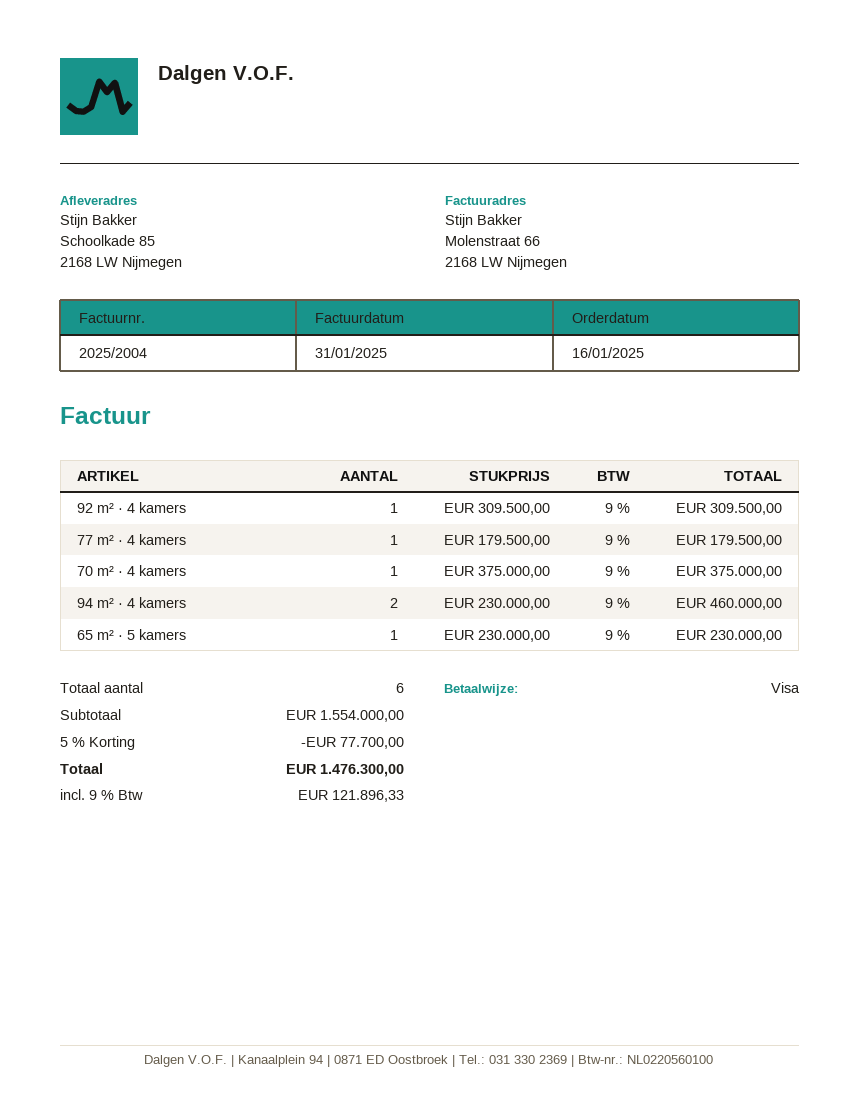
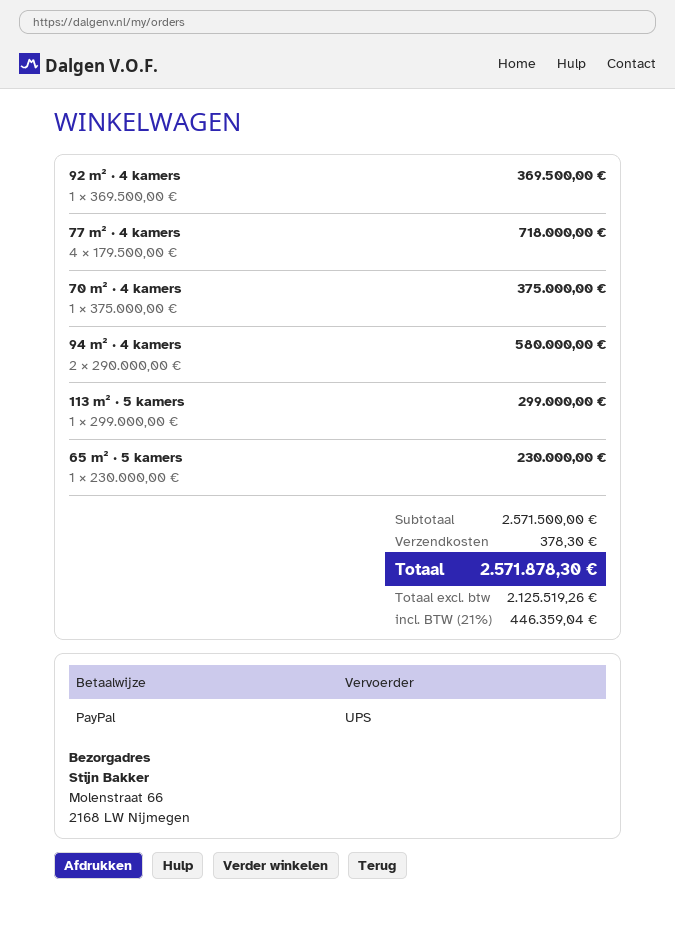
payment method: Visa -> PayPal
ship to: Schoolkade 85, 2168 LW Nijmegen -> Molenstraat 66, 2168 LW Nijmegen
92 m² · 4 kamers: 1 x 309500.00 = 309500.00 -> 1 x 369500.00 = 369500.00
77 m² · 4 kamers: 1 x 179500.00 = 179500.00 -> 4 x 179500.00 = 718000.00
94 m² · 4 kamers: 2 x 230000.00 = 460000.00 -> 2 x 290000.00 = 580000.00
113 m² · 5 kamers: none -> 1 x 299000.00 = 299000.00
subtotal: 1554000.00 -> 2571500.00
discount: 5% = 77700.00 -> none
shipping: none -> 378.30
tax: 9% = 121896.33 -> 21% = 446359.04
total: 1476300.00 -> 2571878.30

